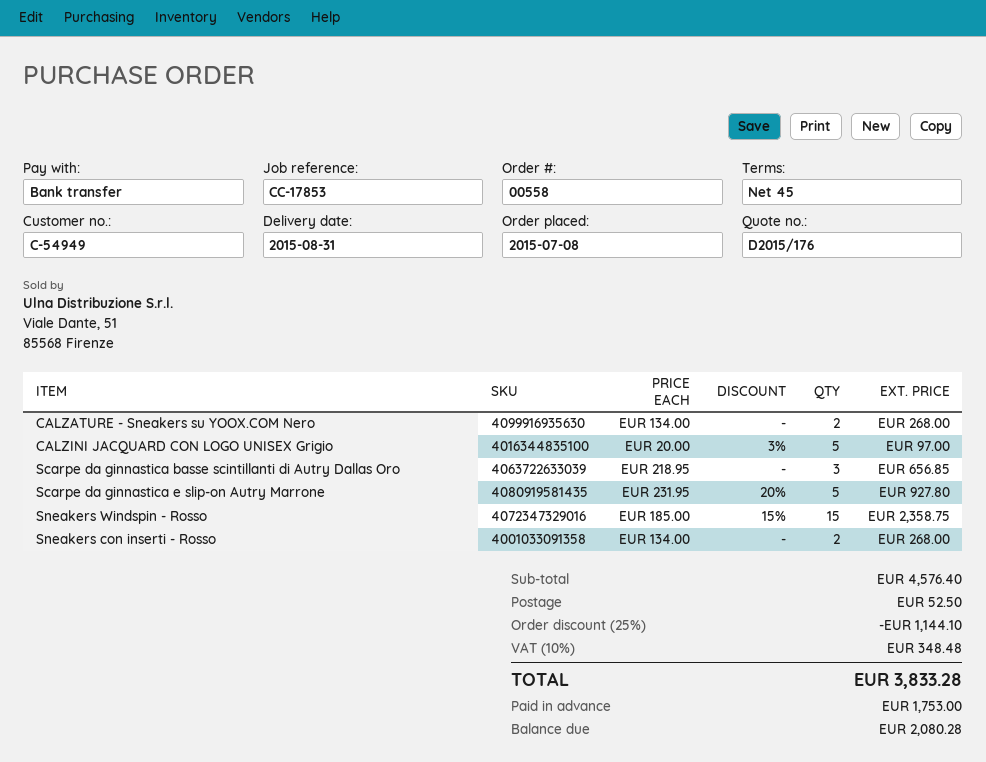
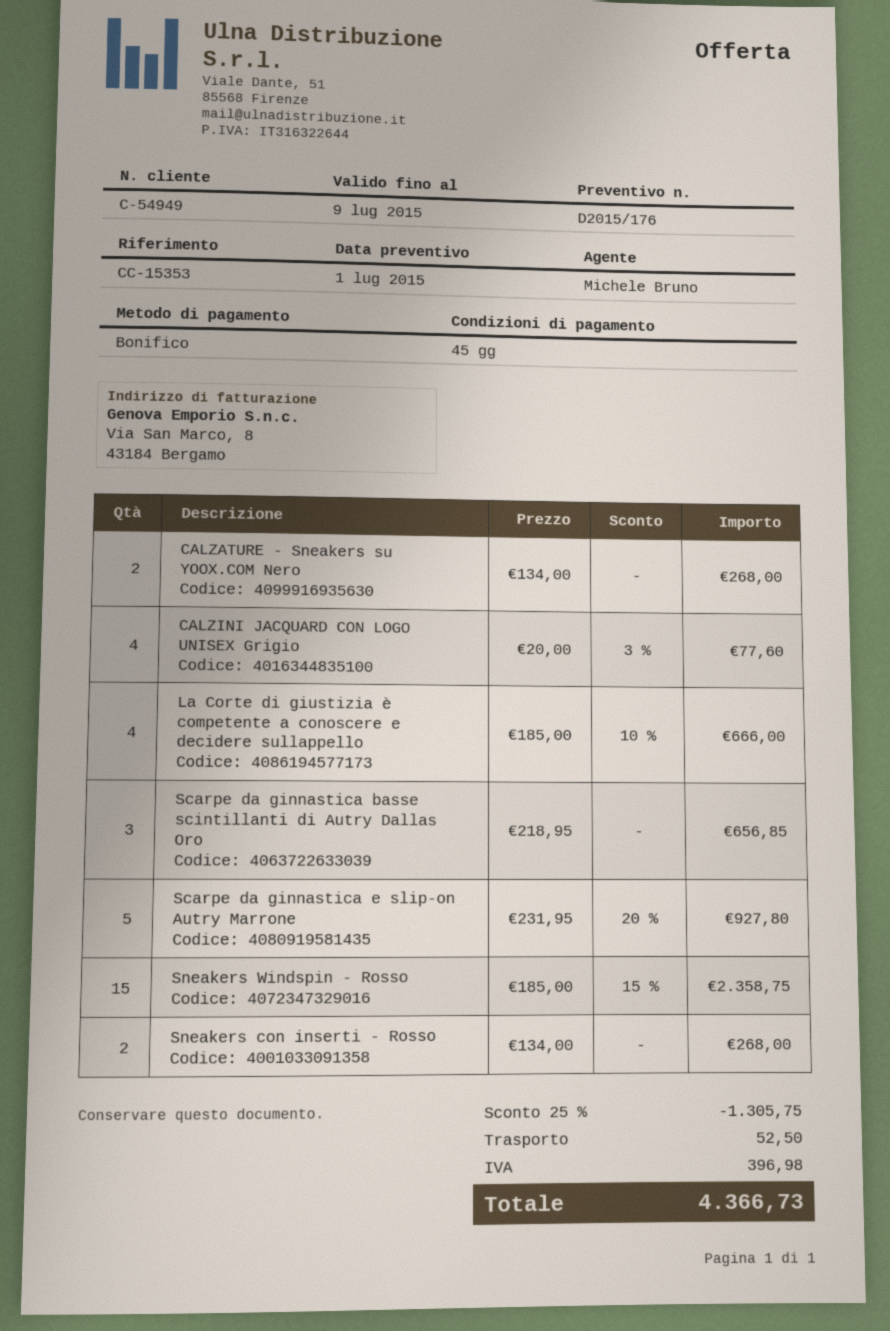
reference: CC-17853 -> CC-15353
CALZINI JACQUARD CON LOGO UNISEX Grigio: 5 x 20.00 - 3% = 97.00 -> 4 x 20.00 - 3% = 77.60
La Corte di giustizia è competente a conoscere e decidere sullappello: none -> 4 x 185.00 - 10% = 666.00
discount: 25% = 1144.10 -> 25% = 1305.75
tax: 348.48 -> 396.98
total: 3833.28 -> 4366.73

